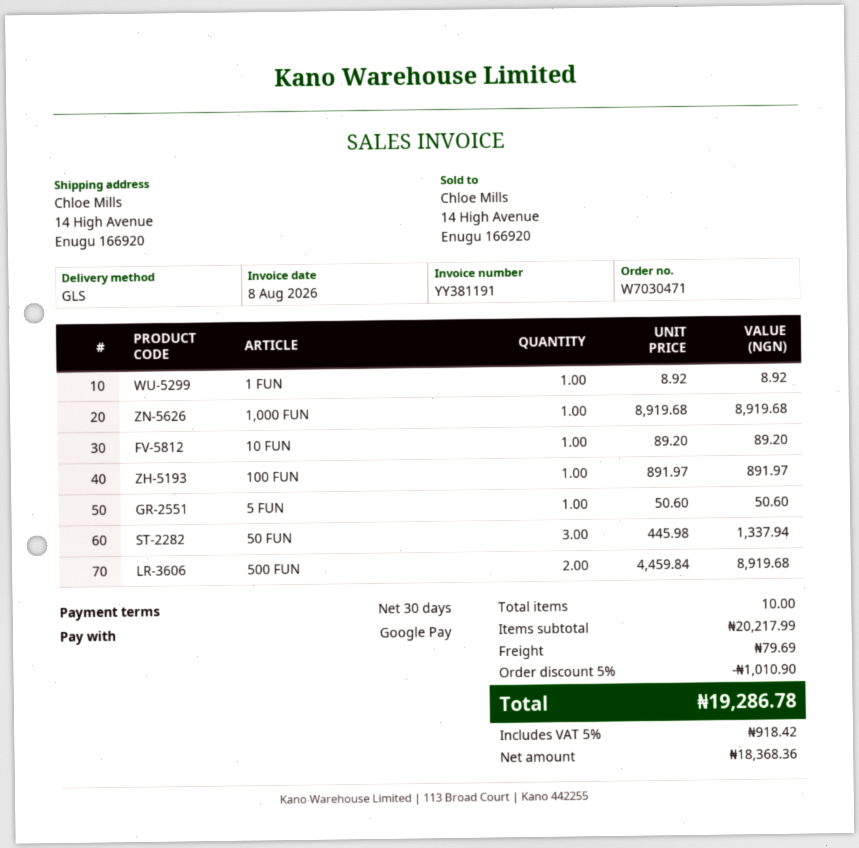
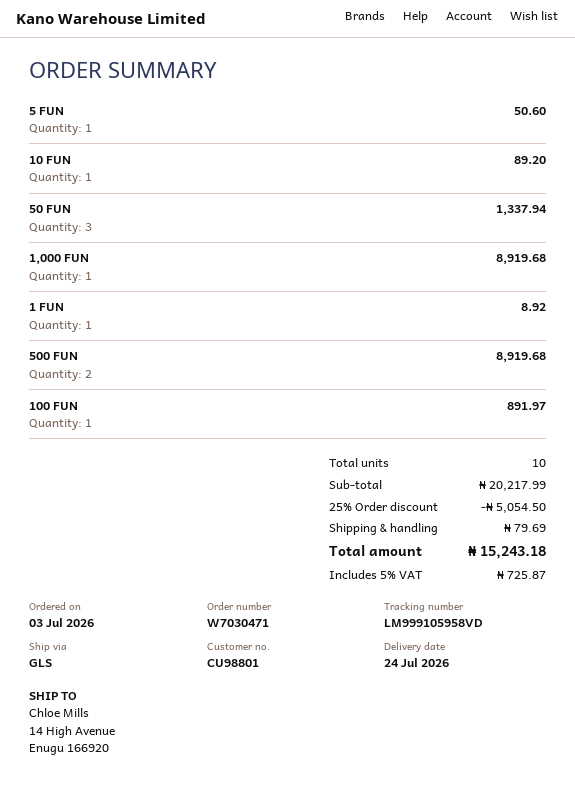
discount: 5% = 1010.90 -> 25% = 5054.50
tax: 5% = 918.42 -> 5% = 725.87
total: 19286.78 -> 15243.18

